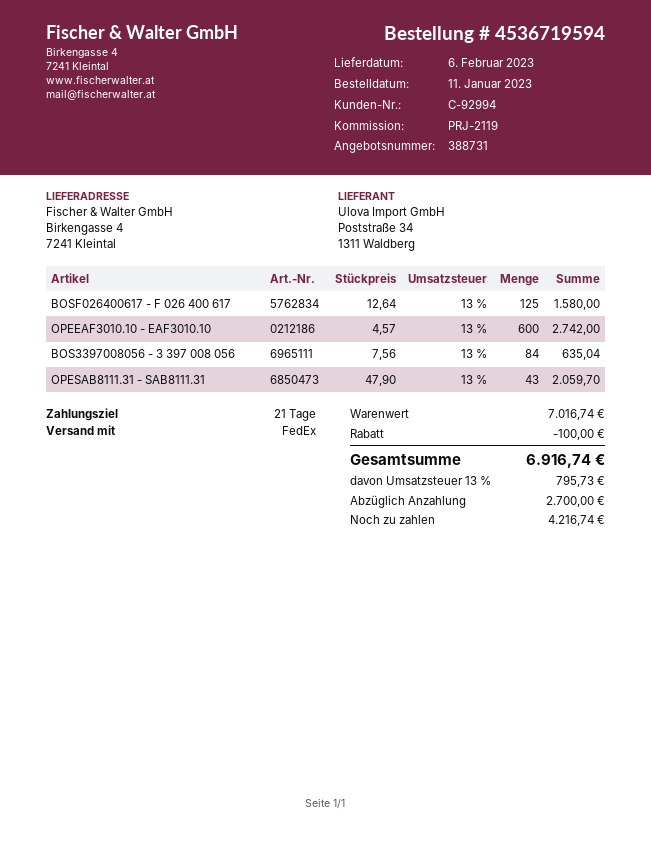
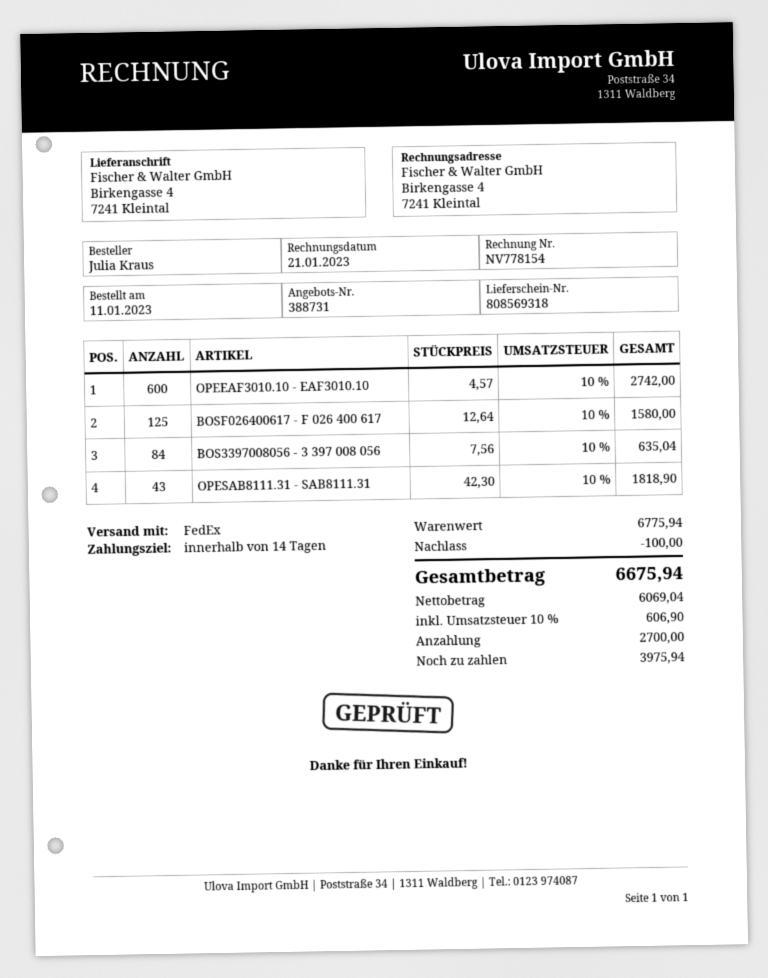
payment terms: 21 days -> 14 days
OPESAB8111.31 - SAB8111.31: 43 x 47.90 = 2059.70 -> 43 x 42.30 = 1818.90
subtotal: 7016.74 -> 6775.94
tax: 13% = 795.73 -> 10% = 606.90
total: 6916.74 -> 6675.94
balance: 4216.74 -> 3975.94

